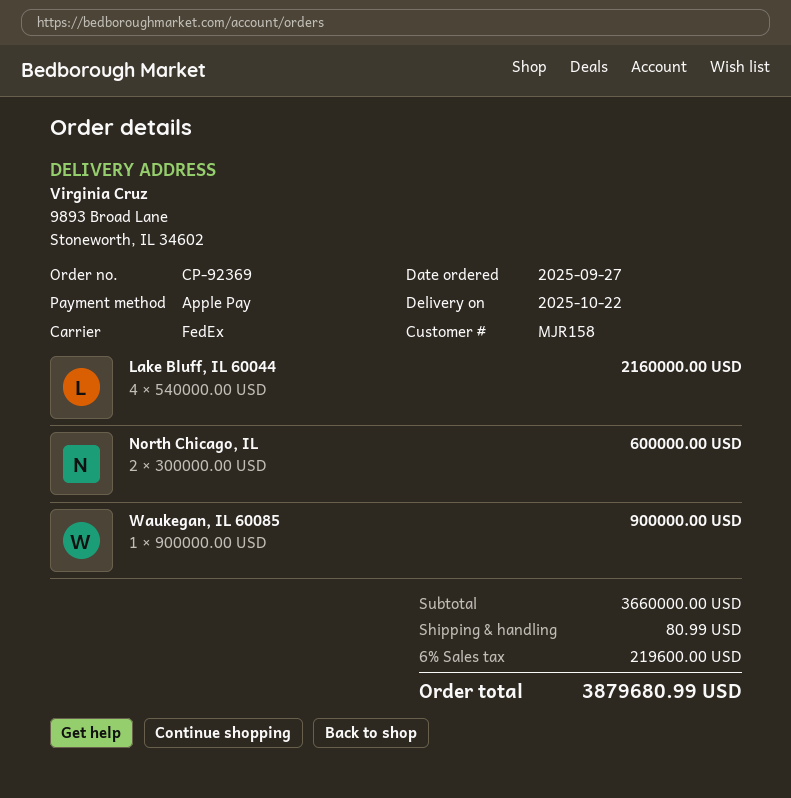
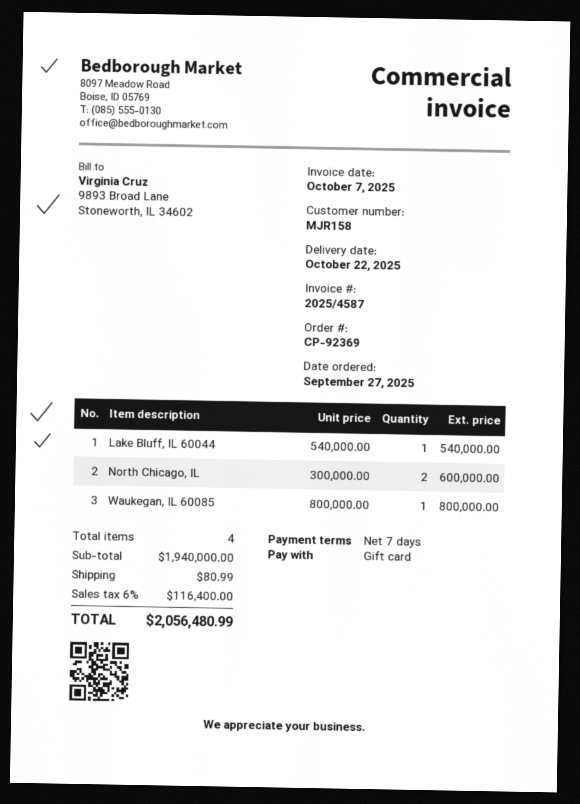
payment method: Apple Pay -> gift card
Lake Bluff, IL 60044: 4 x 540000.00 = 2160000.00 -> 1 x 540000.00 = 540000.00
Waukegan, IL 60085: 1 x 900000.00 = 900000.00 -> 1 x 800000.00 = 800000.00
subtotal: 3660000.00 -> 1940000.00
tax: 6% = 219600.00 -> 6% = 116400.00
total: 3879680.99 -> 2056480.99

